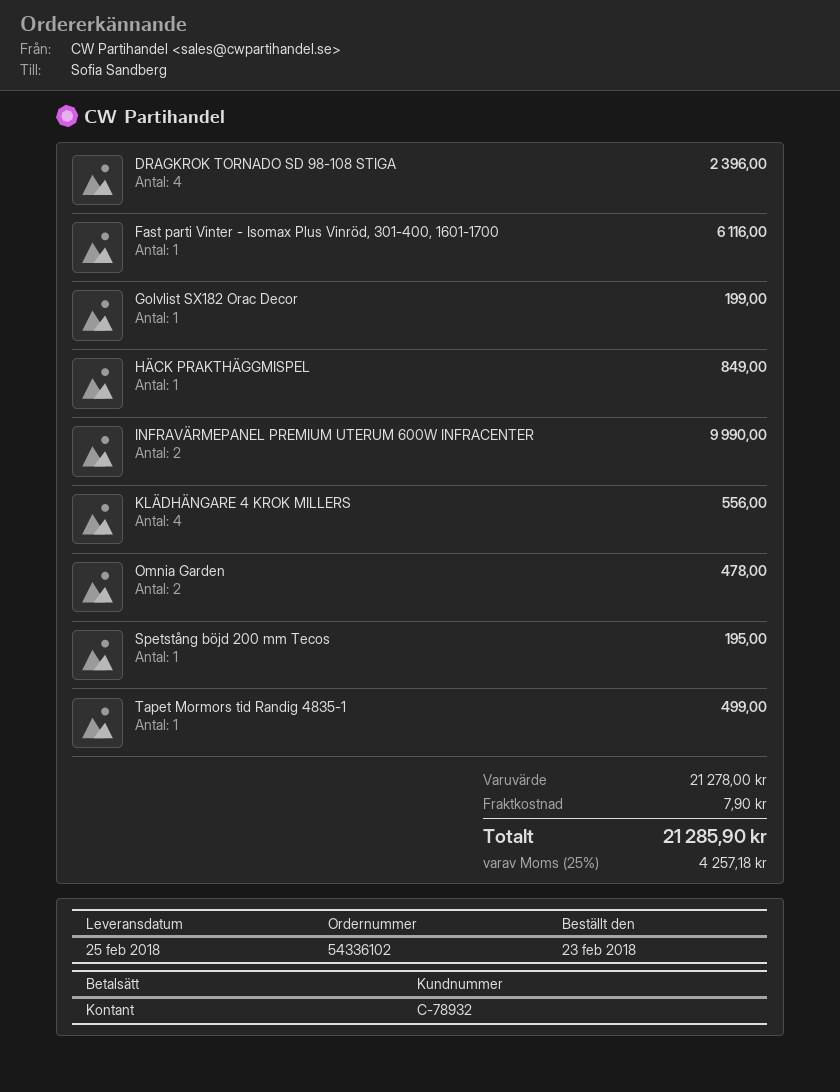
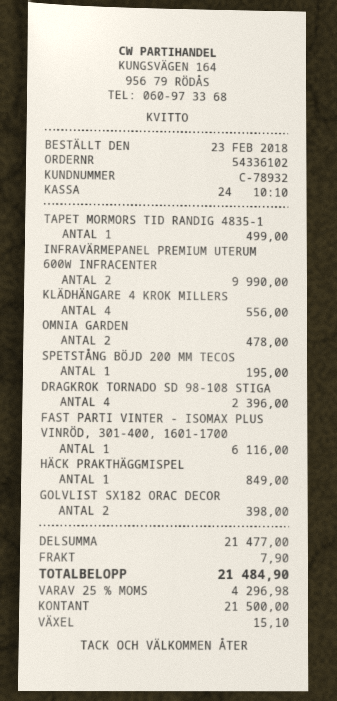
Golvlist SX182 Orac Decor: 1 for 199.00 -> 2 for 398.00
subtotal: 21278.00 -> 21477.00
tax: 25% = 4257.18 -> 25% = 4296.98
total: 21285.90 -> 21484.90

